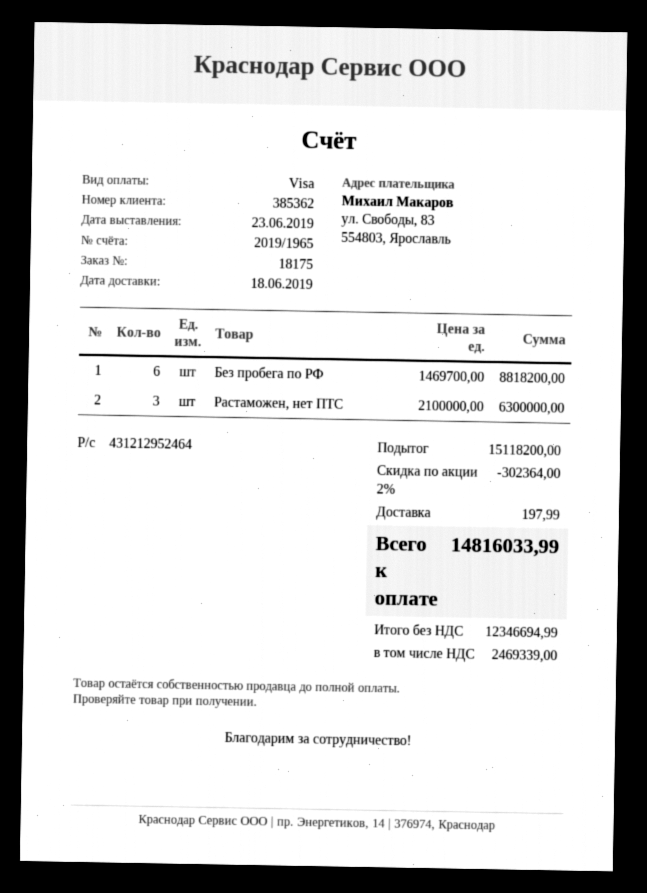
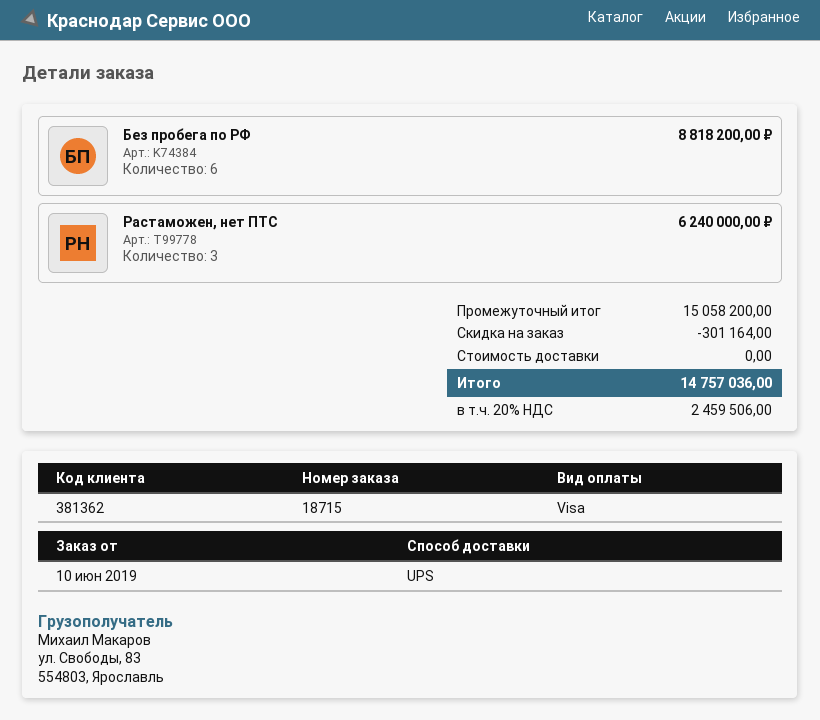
order number: 18175 -> 18715
customer number: 385362 -> 381362
Растаможен, нет ПТС: 3 for 6300000.00 -> 3 for 6240000.00
subtotal: 15118200.00 -> 15058200.00
discount: 302364.00 -> 301164.00
shipping: 197.99 -> 0.00
tax: 2469339.00 -> 2459506.00
total: 14816033.99 -> 14757036.00

